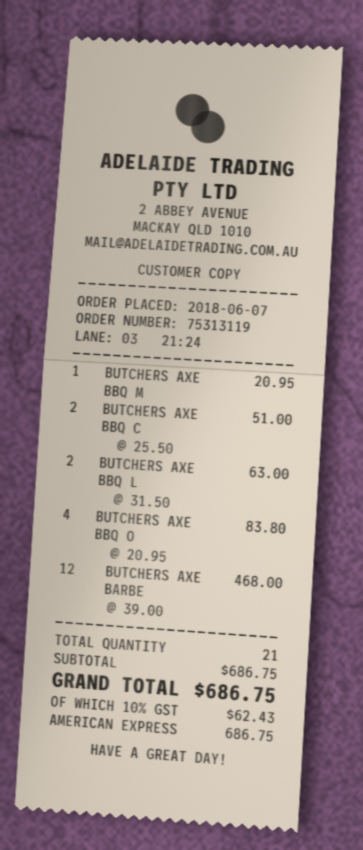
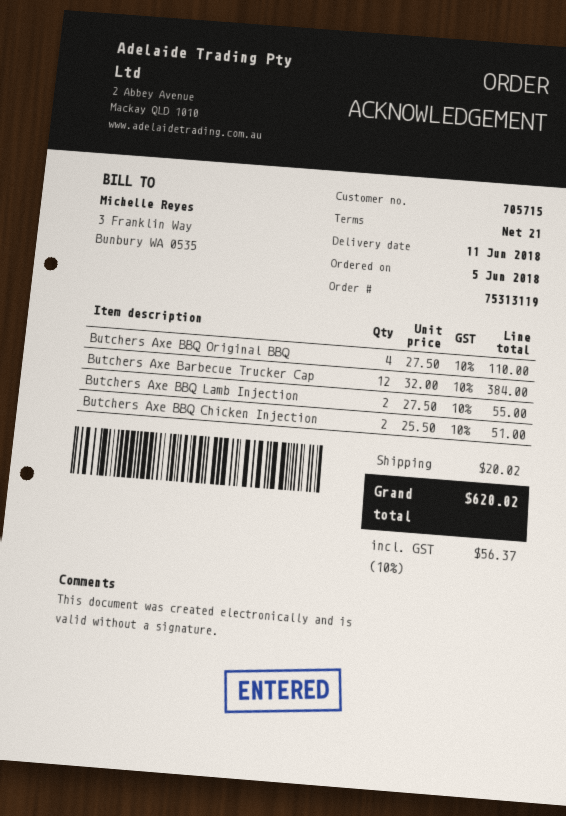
order date: 2018-06-07 -> 2018-06-05
BUTCHERS AXE BBQ M: 1 x 20.95 = 20.95 -> none
BUTCHERS AXE BBQ L: 2 x 31.50 = 63.00 -> 2 x 27.50 = 55.00
BUTCHERS AXE BBQ O: 4 x 20.95 = 83.80 -> 4 x 27.50 = 110.00
BUTCHERS AXE BARBE: 12 x 39.00 = 468.00 -> 12 x 32.00 = 384.00
shipping: none -> 20.02
tax: 10% = 62.43 -> 10% = 56.37
total: 686.75 -> 620.02

